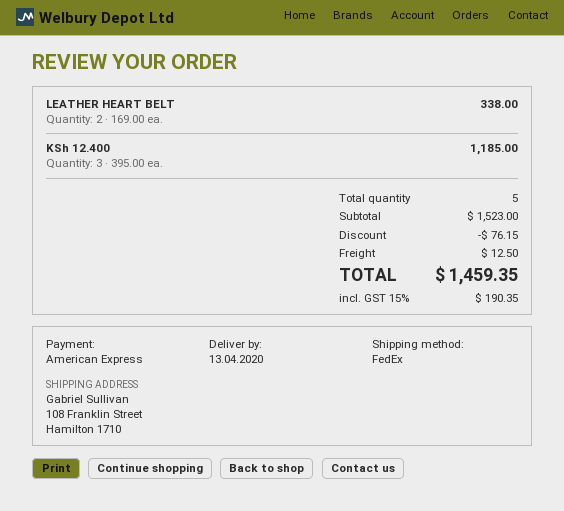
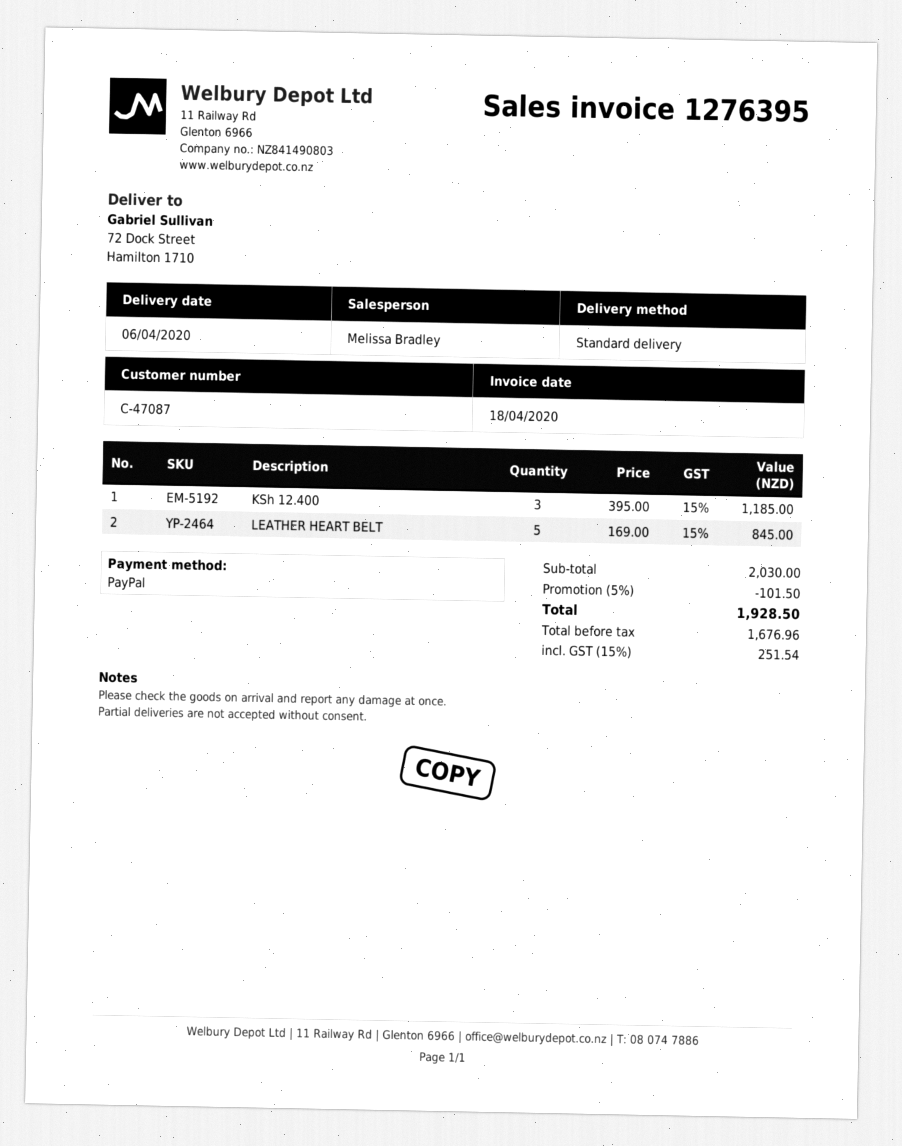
delivery date: 2020-04-13 -> 2020-04-06
payment method: American Express -> PayPal
shipping method: FedEx -> standard
ship to: 108 Franklin Street, Hamilton 1710 -> 72 Dock Street, Hamilton 1710
LEATHER HEART BELT: 2 x 169.00 = 338.00 -> 5 x 169.00 = 845.00
subtotal: 1523.00 -> 2030.00
discount: 76.15 -> 101.50
shipping: 12.50 -> none
tax: 15% = 190.35 -> 15% = 251.54
total: 1459.35 -> 1928.50

